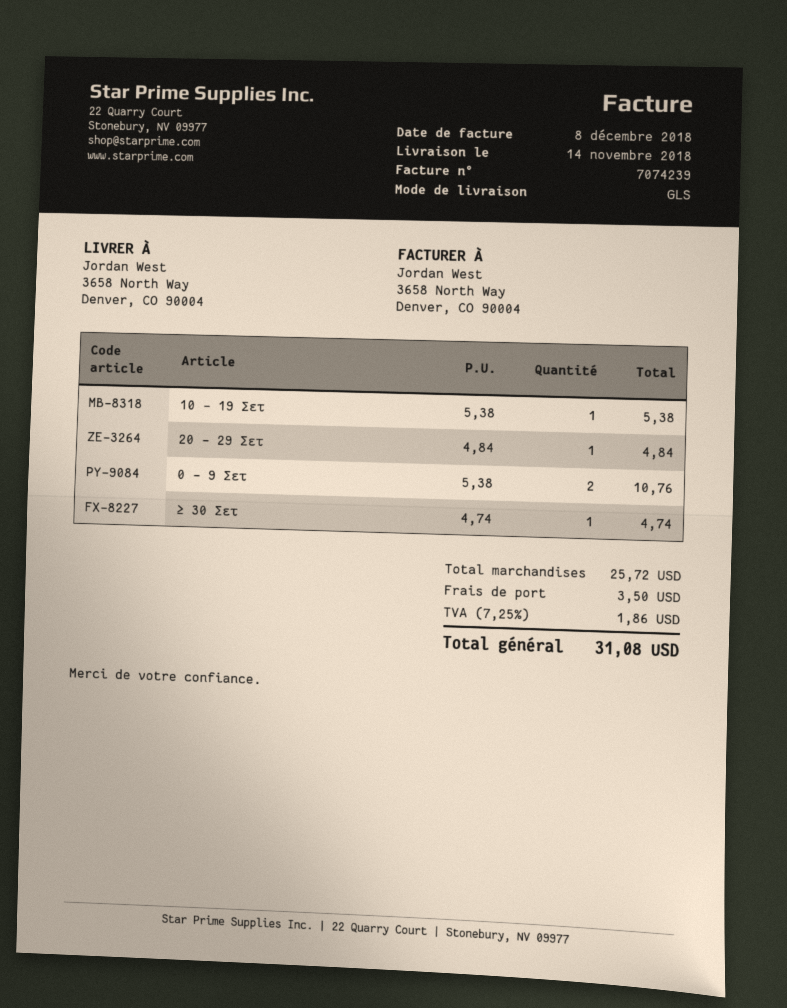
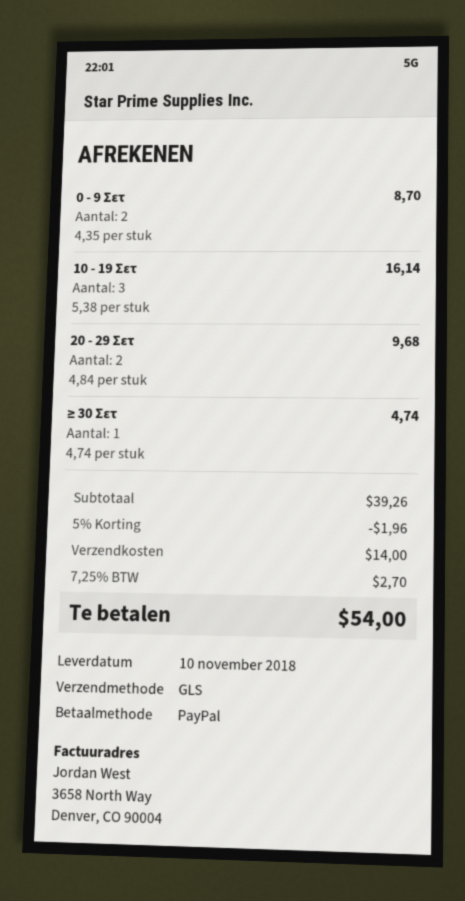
delivery date: 2018-11-14 -> 2018-11-10
10 - 19 Σετ: 1 x 5.38 = 5.38 -> 3 x 5.38 = 16.14
20 - 29 Σετ: 1 x 4.84 = 4.84 -> 2 x 4.84 = 9.68
0 - 9 Σετ: 2 x 5.38 = 10.76 -> 2 x 4.35 = 8.70
subtotal: 25.72 -> 39.26
discount: none -> 5% = 1.96
shipping: 3.50 -> 14.00
tax: 7.25% = 1.86 -> 7.25% = 2.70
total: 31.08 -> 54.00

